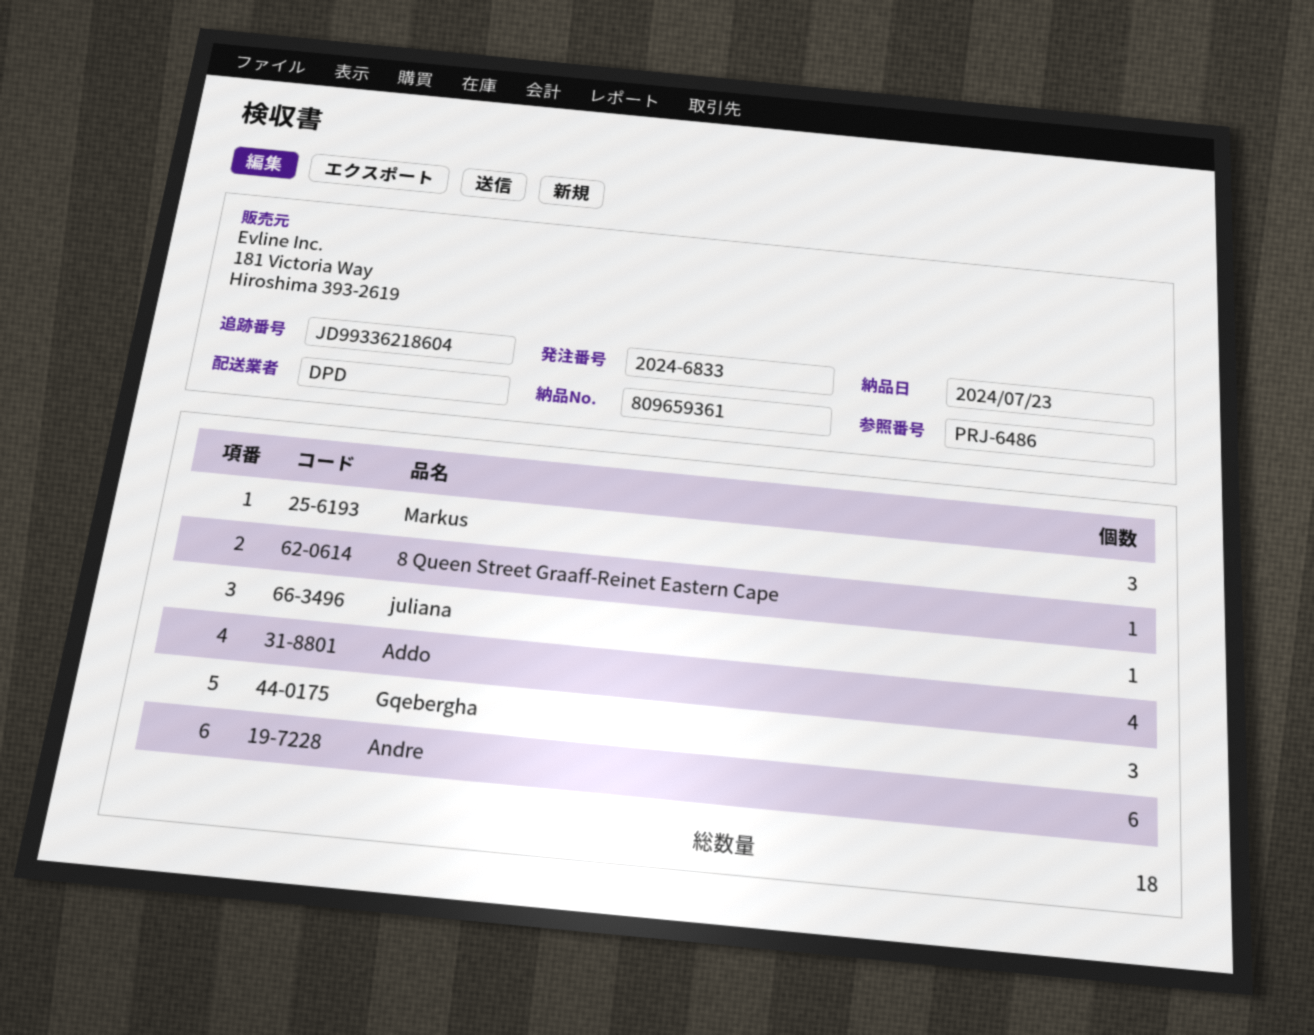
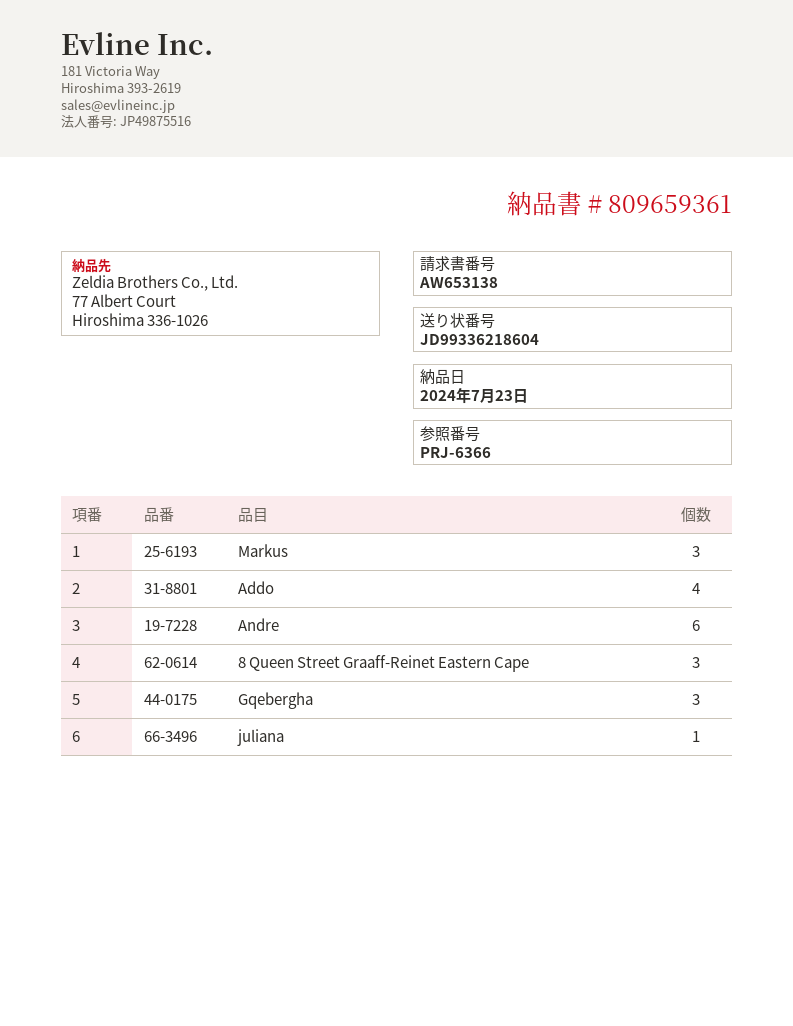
reference: PRJ-6486 -> PRJ-6366
8 Queen Street Graaff-Reinet Eastern Cape: 1 -> 3

